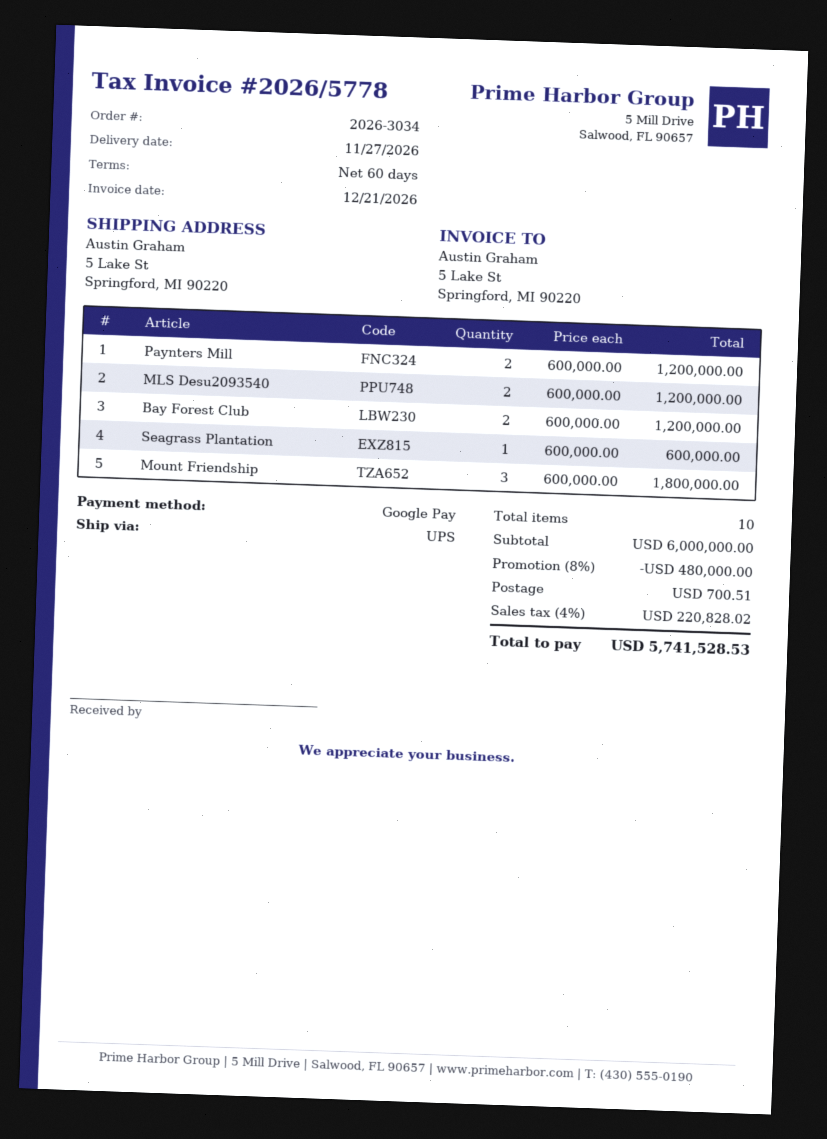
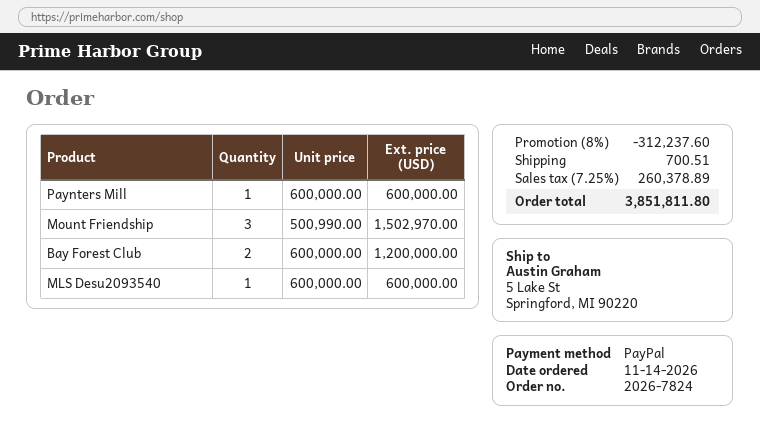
order number: 2026-3034 -> 2026-7824
payment method: Google Pay -> PayPal
Paynters Mill: 2 x 600000.00 = 1200000.00 -> 1 x 600000.00 = 600000.00
MLS Desu2093540: 2 x 600000.00 = 1200000.00 -> 1 x 600000.00 = 600000.00
Seagrass Plantation: 1 x 600000.00 = 600000.00 -> none
Mount Friendship: 3 x 600000.00 = 1800000.00 -> 3 x 500990.00 = 1502970.00
discount: 8% = 480000.00 -> 8% = 312237.60
tax: 4% = 220828.02 -> 7.25% = 260378.89
total: 5741528.53 -> 3851811.80

